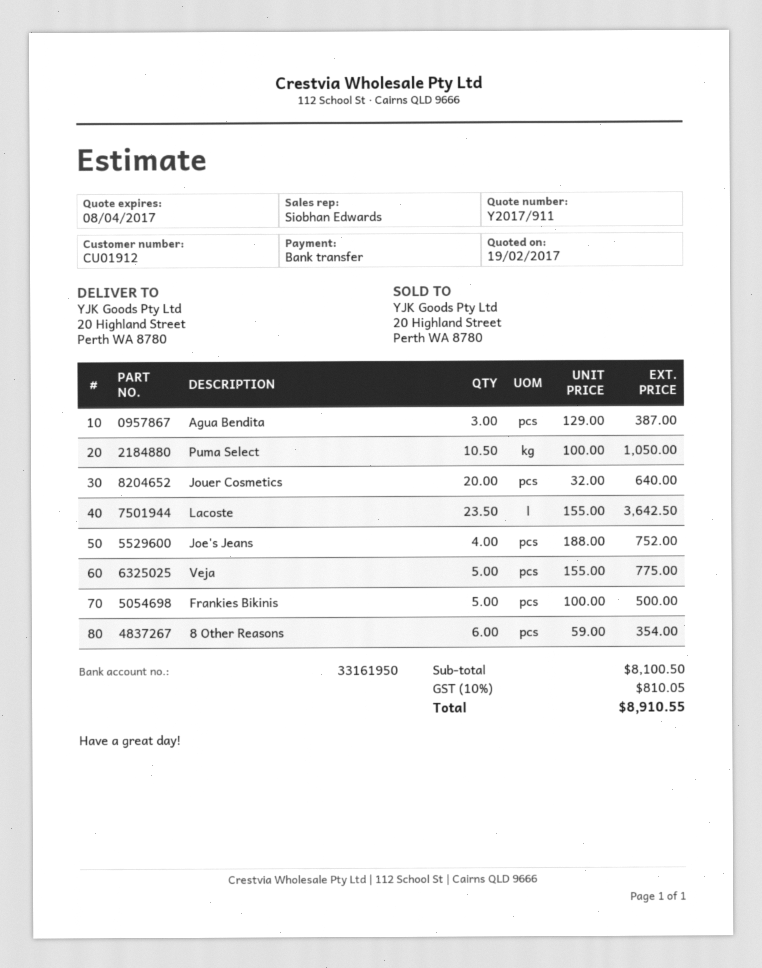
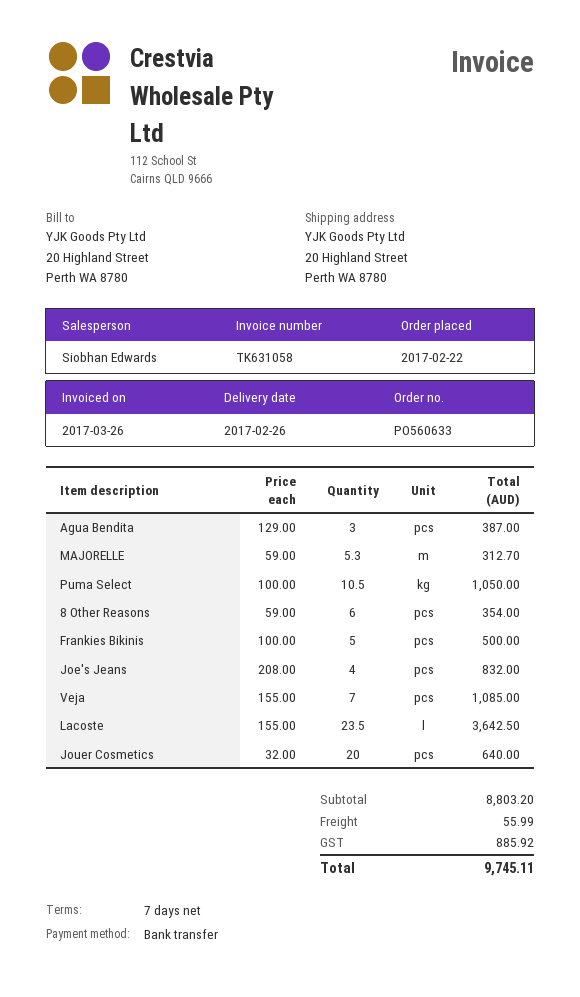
Joe's Jeans: 4 x 188.00 = 752.00 -> 4 x 208.00 = 832.00
Veja: 5 x 155.00 = 775.00 -> 7 x 155.00 = 1085.00
MAJORELLE: none -> 5.3 x 59.00 = 312.70
subtotal: 8100.50 -> 8803.20
shipping: none -> 55.99
tax: 810.05 -> 885.92
total: 8910.55 -> 9745.11

